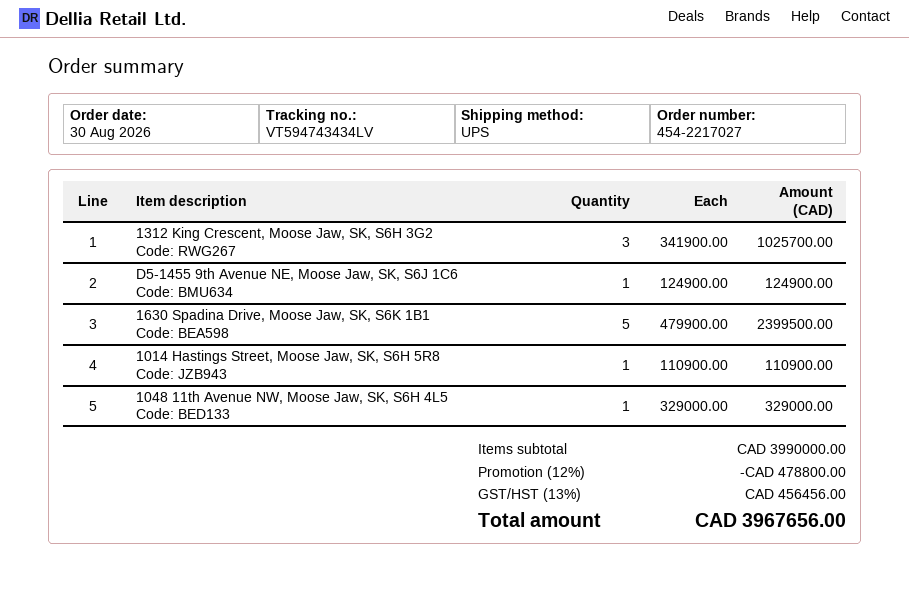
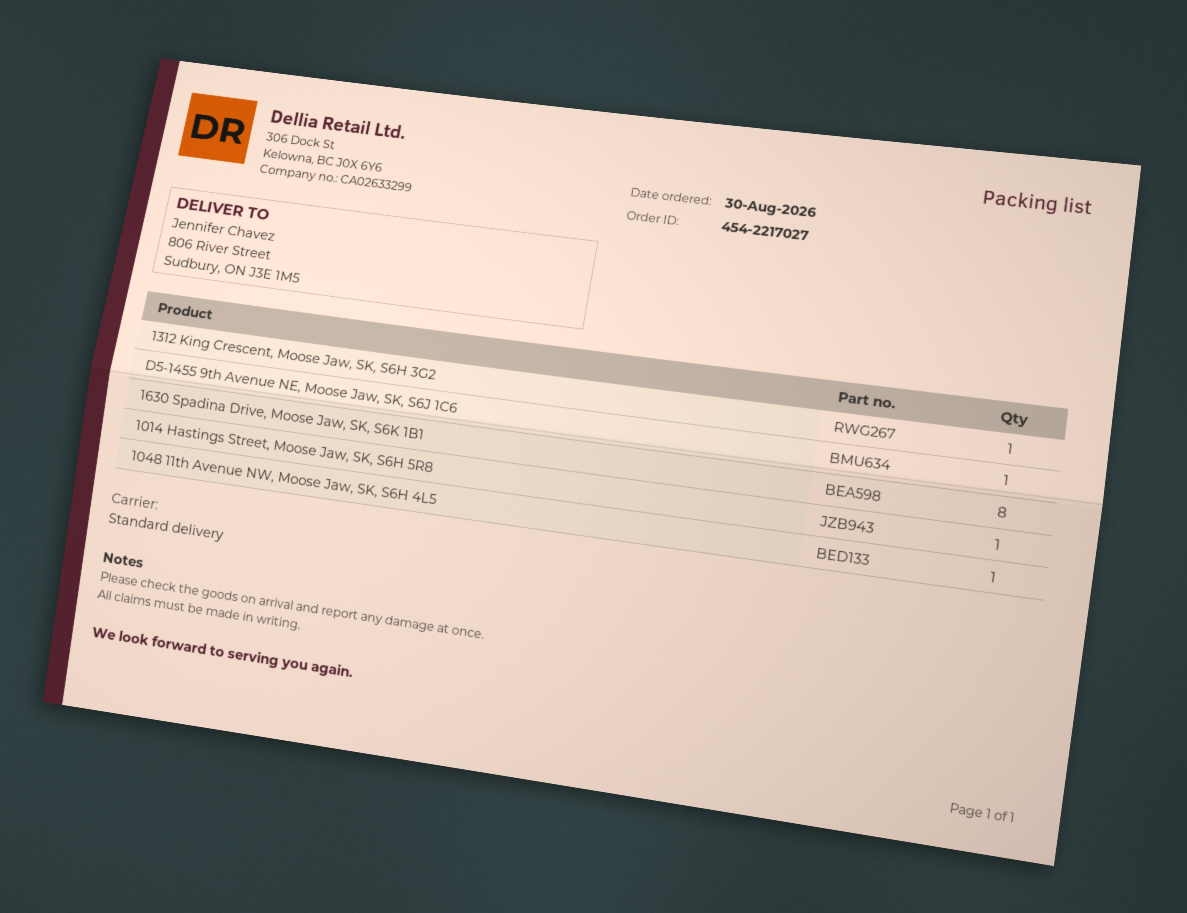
shipping method: UPS -> standard
1312 King Crescent, Moose Jaw, SK, S6H 3G2: 3 -> 1
1630 Spadina Drive, Moose Jaw, SK, S6K 1B1: 5 -> 8

